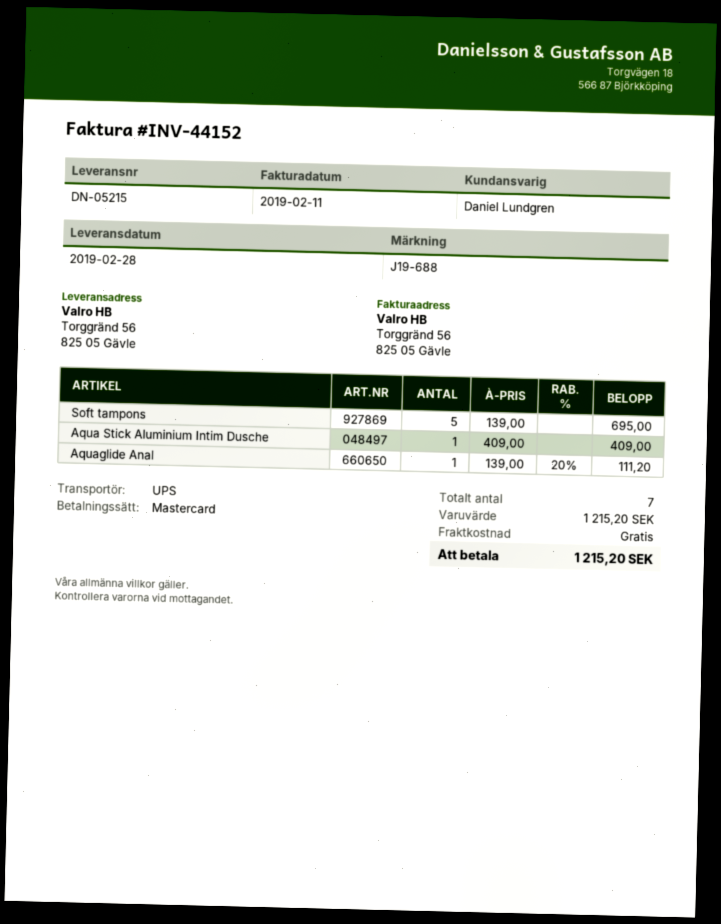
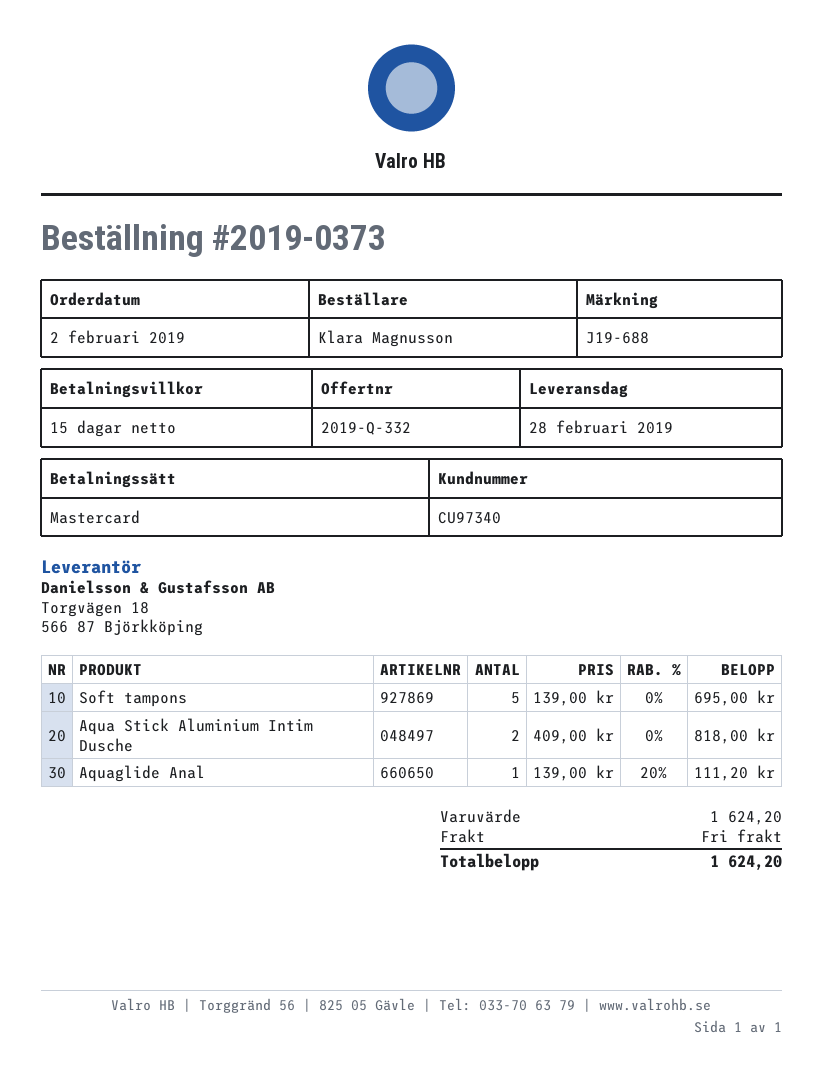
Aqua Stick Aluminium Intim Dusche: 1 x 409.00 = 409.00 -> 2 x 409.00 = 818.00
subtotal: 1215.20 -> 1624.20
total: 1215.20 -> 1624.20

